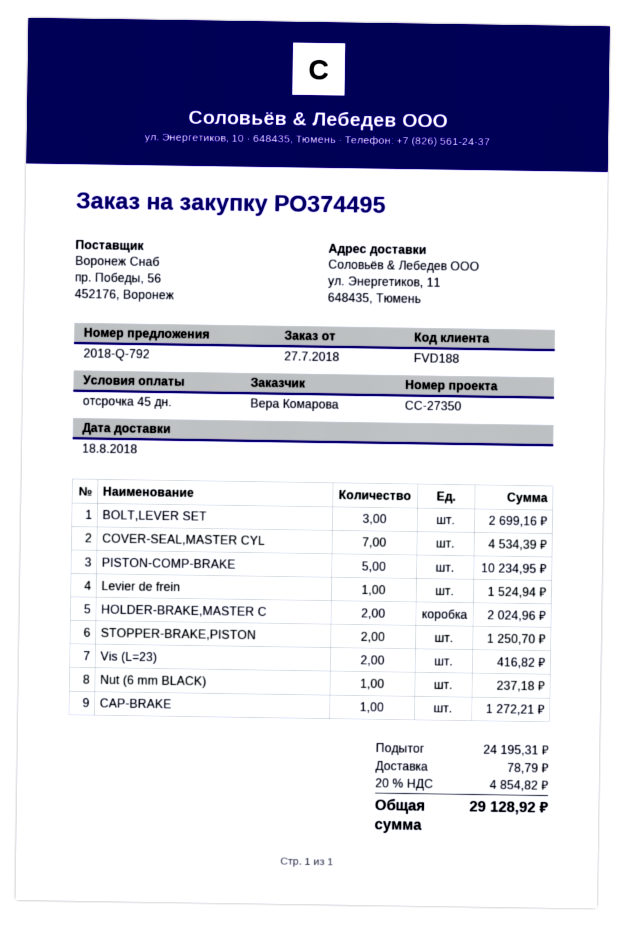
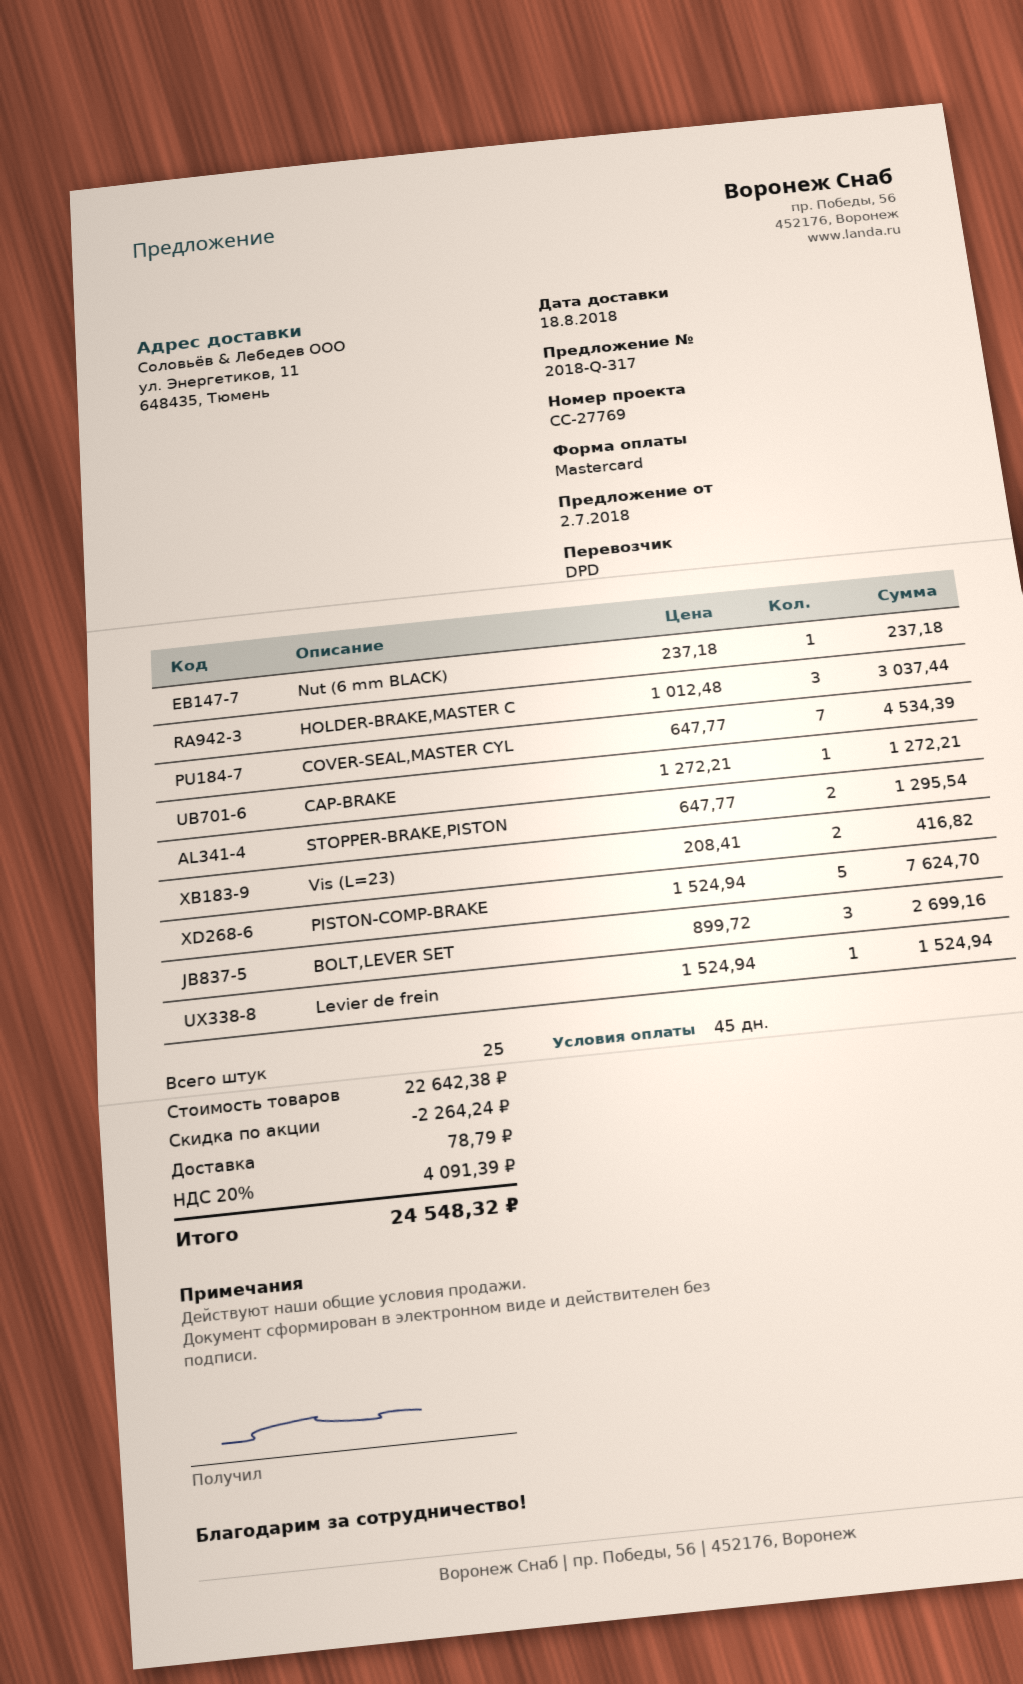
quote number: 2018-Q-792 -> 2018-Q-317
reference: CC-27350 -> CC-27769
PISTON-COMP-BRAKE: 5 for 10234.95 -> 5 for 7624.70
HOLDER-BRAKE,MASTER C: 2 for 2024.96 -> 3 for 3037.44
STOPPER-BRAKE,PISTON: 2 for 1250.70 -> 2 for 1295.54
subtotal: 24195.31 -> 22642.38
discount: none -> 2264.24
tax: 20% = 4854.82 -> 20% = 4091.39
total: 29128.92 -> 24548.32

